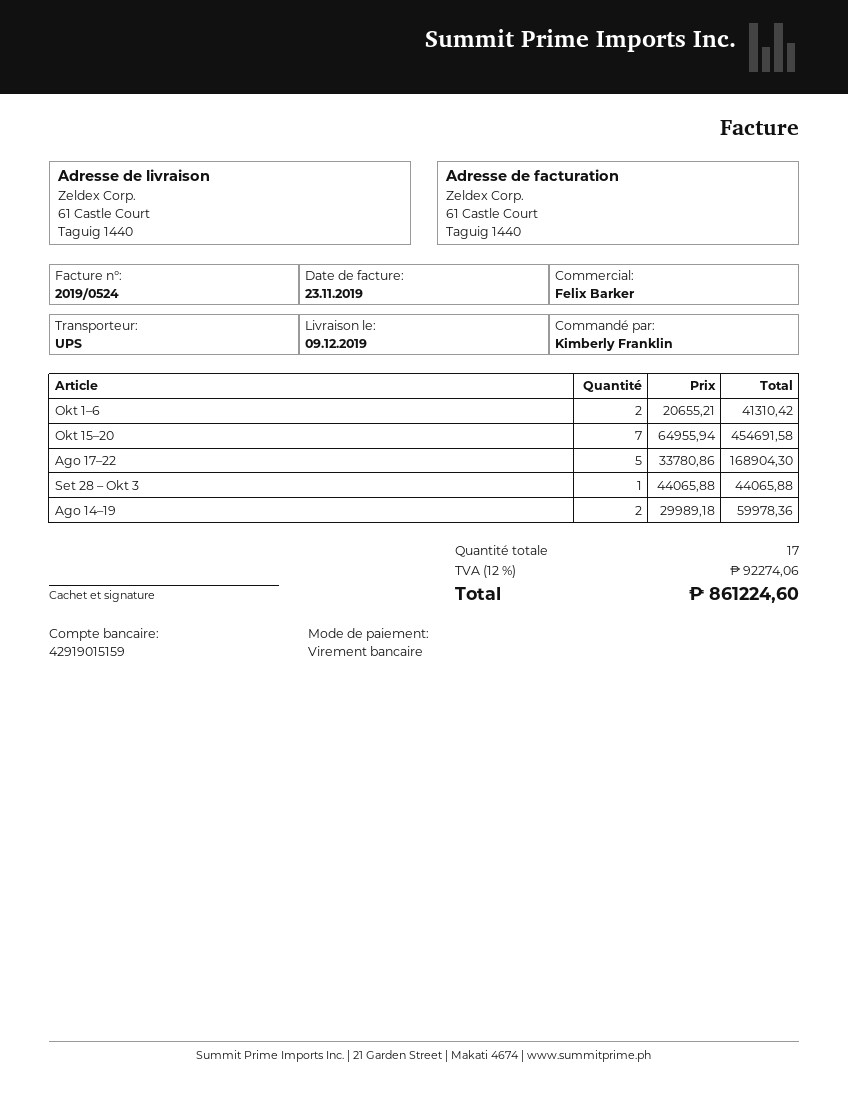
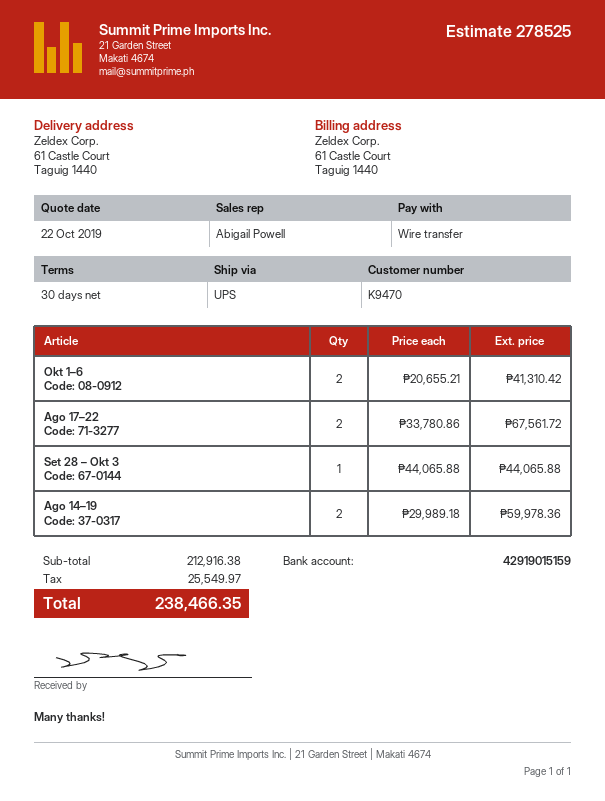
sales rep: Felix Barker -> Abigail Powell
Okt 15–20: 7 x 64955.94 = 454691.58 -> none
Ago 17–22: 5 x 33780.86 = 168904.30 -> 2 x 33780.86 = 67561.72
tax: 92274.06 -> 25549.97
total: 861224.60 -> 238466.35

